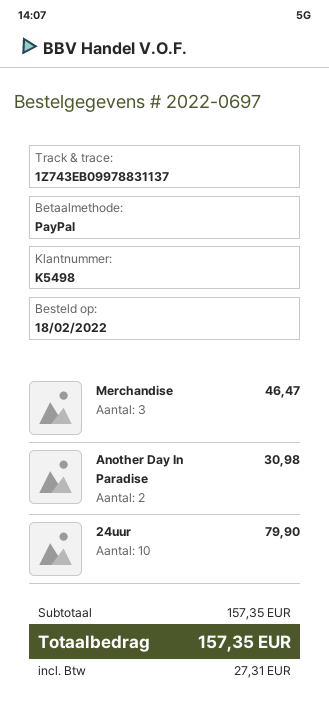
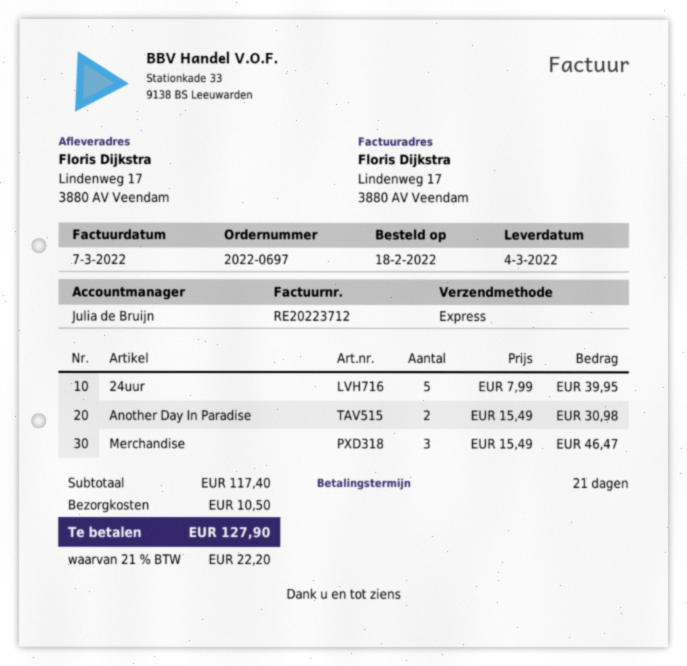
24uur: 10 for 79.90 -> 5 for 39.95
subtotal: 157.35 -> 117.40
shipping: none -> 10.50
tax: 27.31 -> 22.20
total: 157.35 -> 127.90

